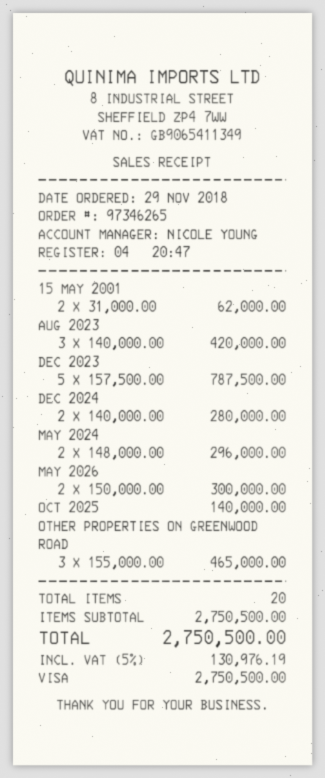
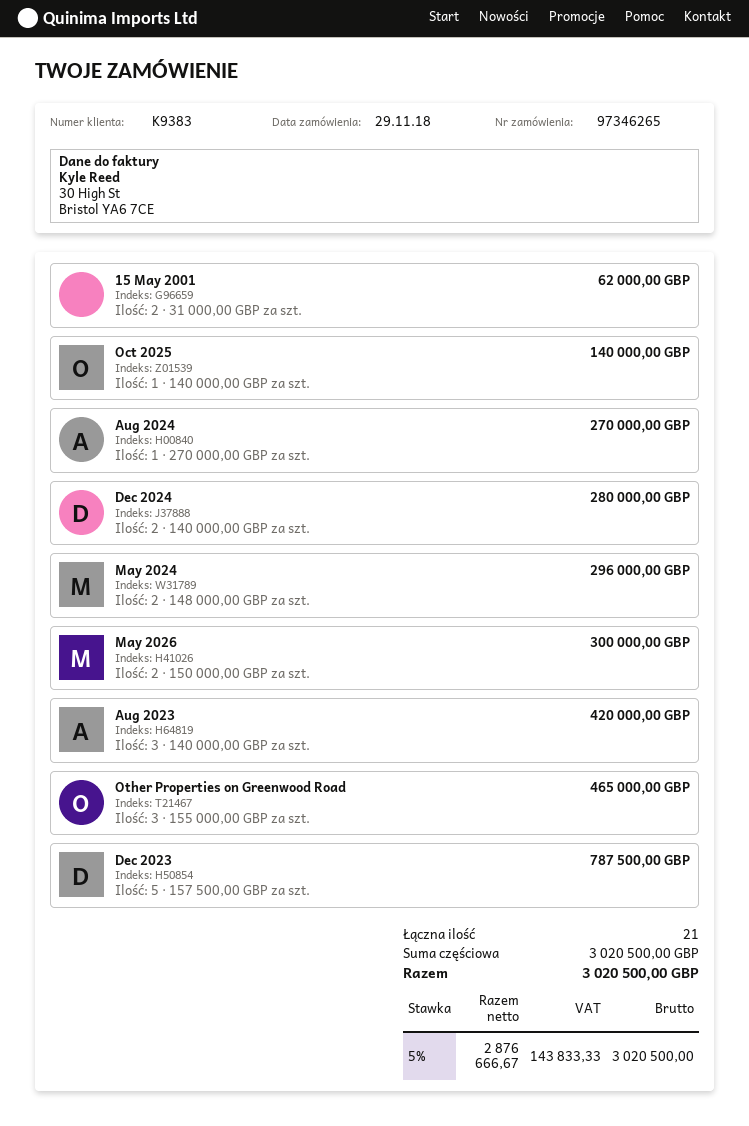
Aug 2024: none -> 1 x 270000.00 = 270000.00
total quantity: 20 -> 21
subtotal: 2750500.00 -> 3020500.00
tax: 5% = 130976.19 -> 5% = 143833.33
total: 2750500.00 -> 3020500.00

